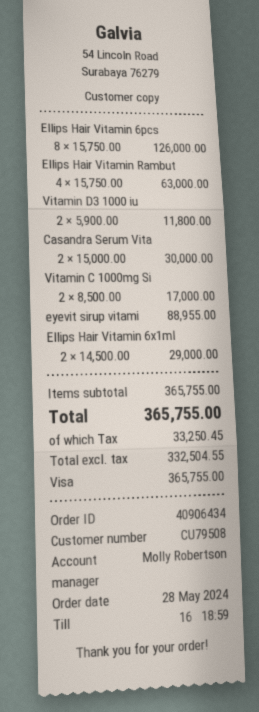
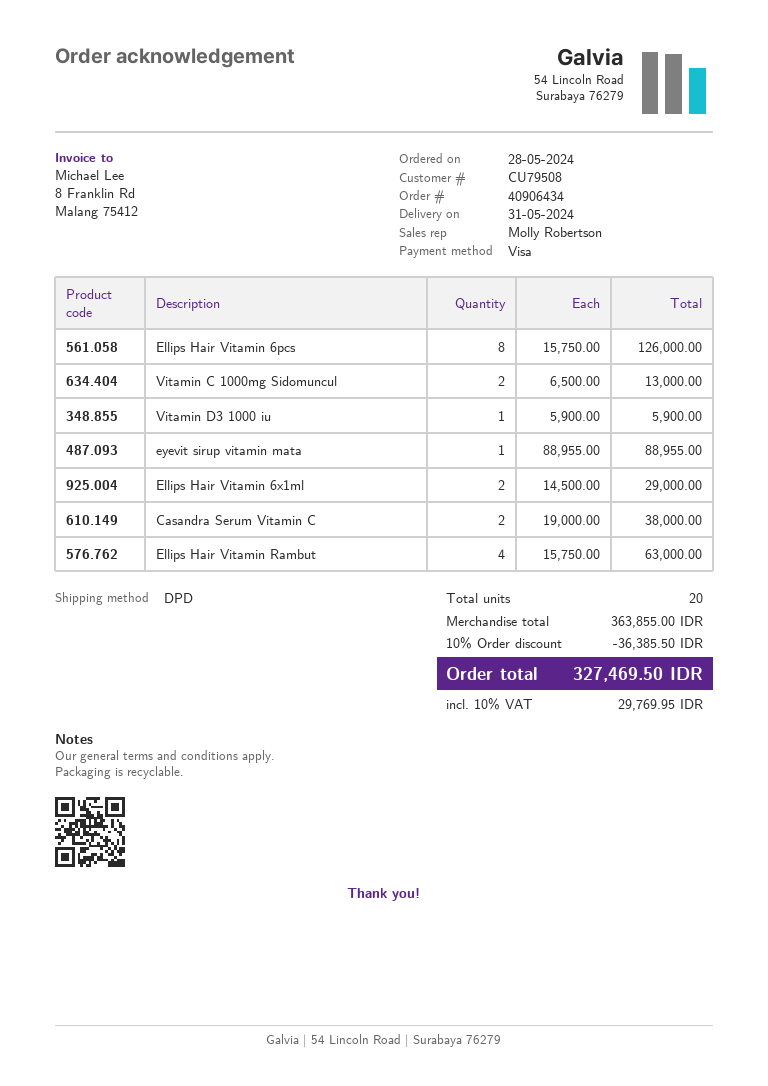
Vitamin D3 1000 iu: 2 x 5900.00 = 11800.00 -> 1 x 5900.00 = 5900.00
Casandra Serum Vita: 2 x 15000.00 = 30000.00 -> 2 x 19000.00 = 38000.00
Vitamin C 1000mg Si: 2 x 8500.00 = 17000.00 -> 2 x 6500.00 = 13000.00
subtotal: 365755.00 -> 363855.00
discount: none -> 10% = 36385.50
tax: 33250.45 -> 29769.95
total: 365755.00 -> 327469.50

